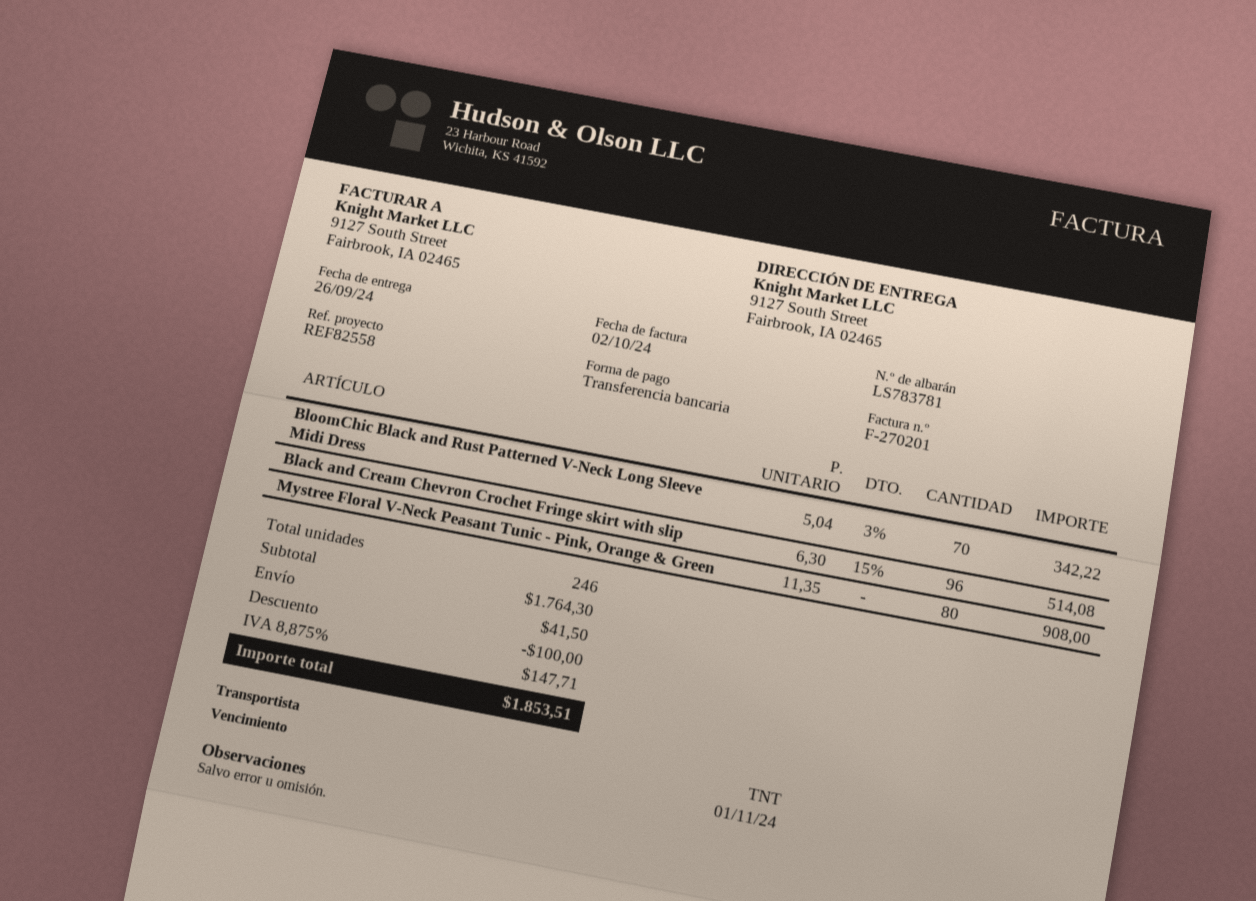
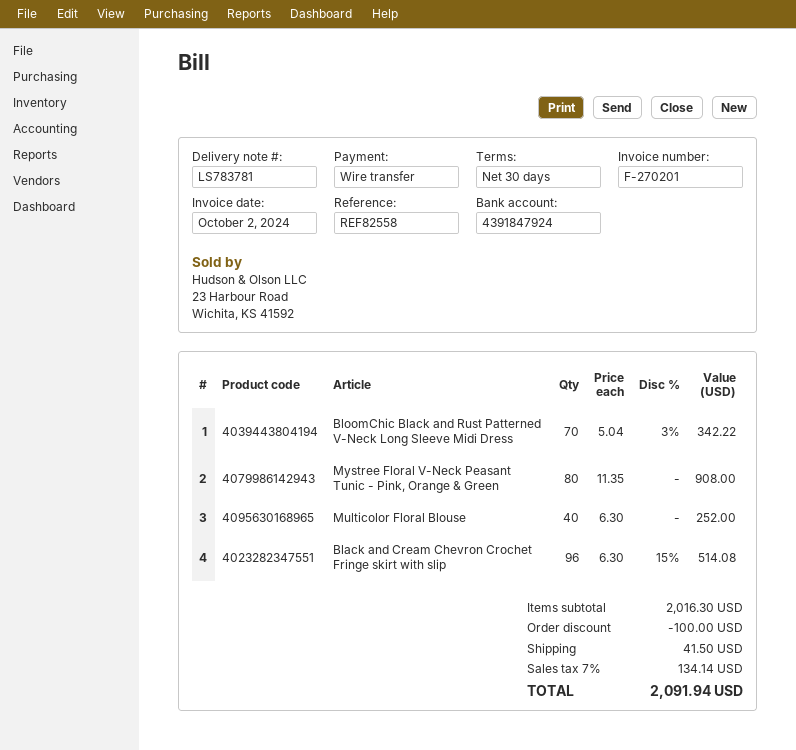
Multicolor Floral Blouse: none -> 40 x 6.30 = 252.00
subtotal: 1764.30 -> 2016.30
tax: 8.875% = 147.71 -> 7% = 134.14
total: 1853.51 -> 2091.94

